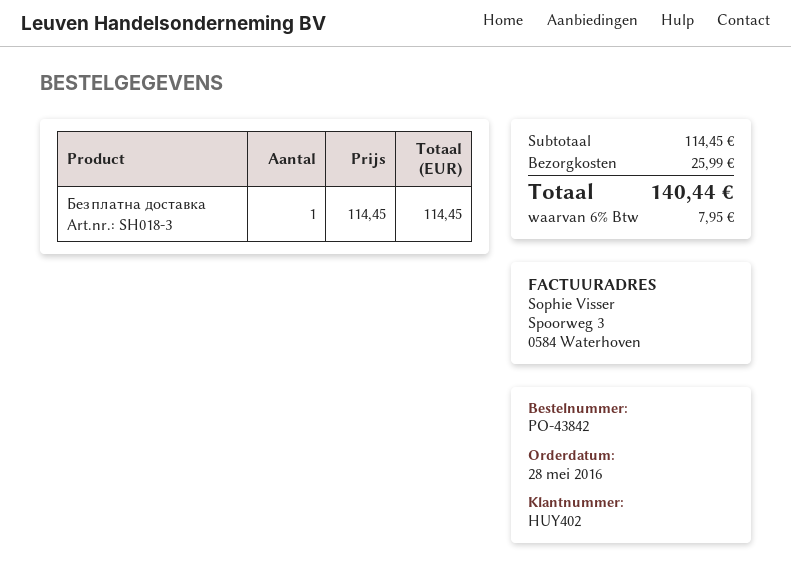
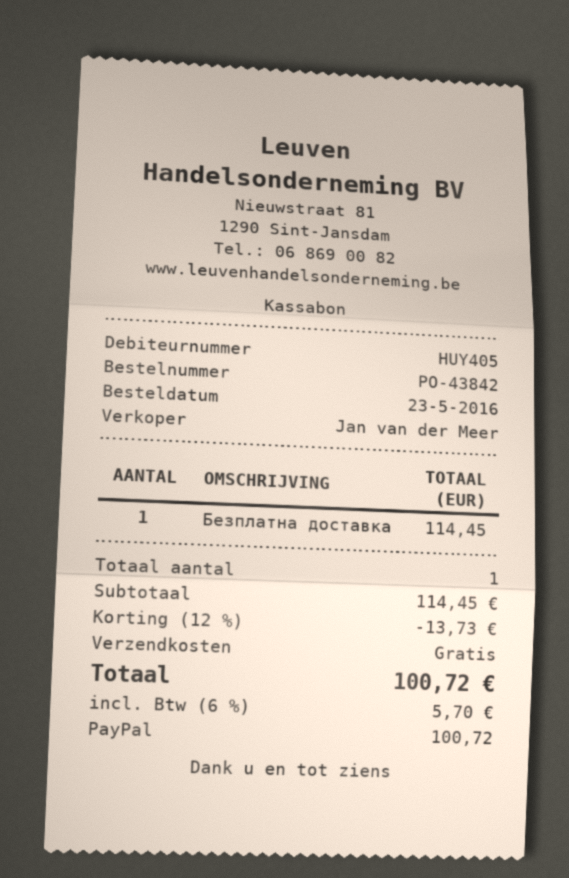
order date: 2016-05-28 -> 2016-05-23
customer number: HUY402 -> HUY405
discount: none -> 12% = 13.73
shipping: 25.99 -> 0.00
tax: 6% = 7.95 -> 6% = 5.70
total: 140.44 -> 100.72

